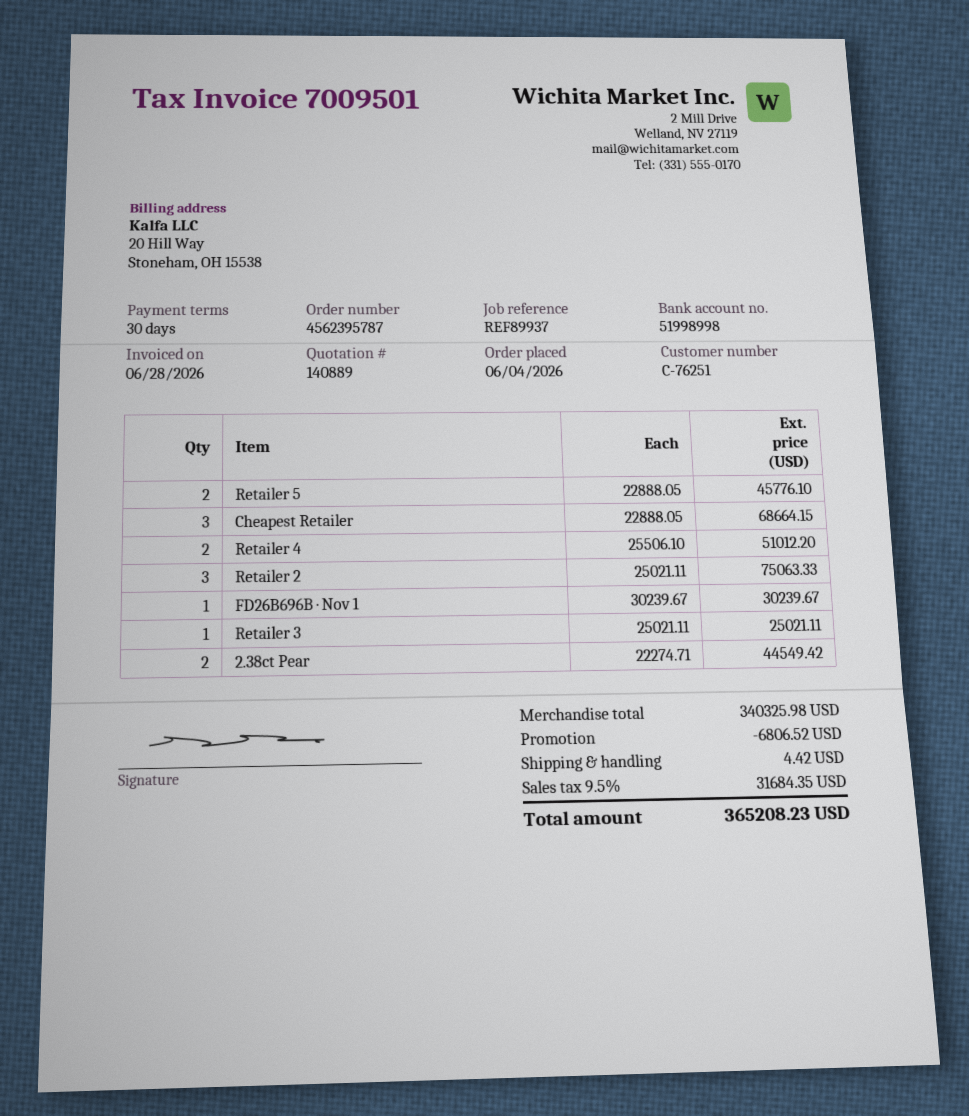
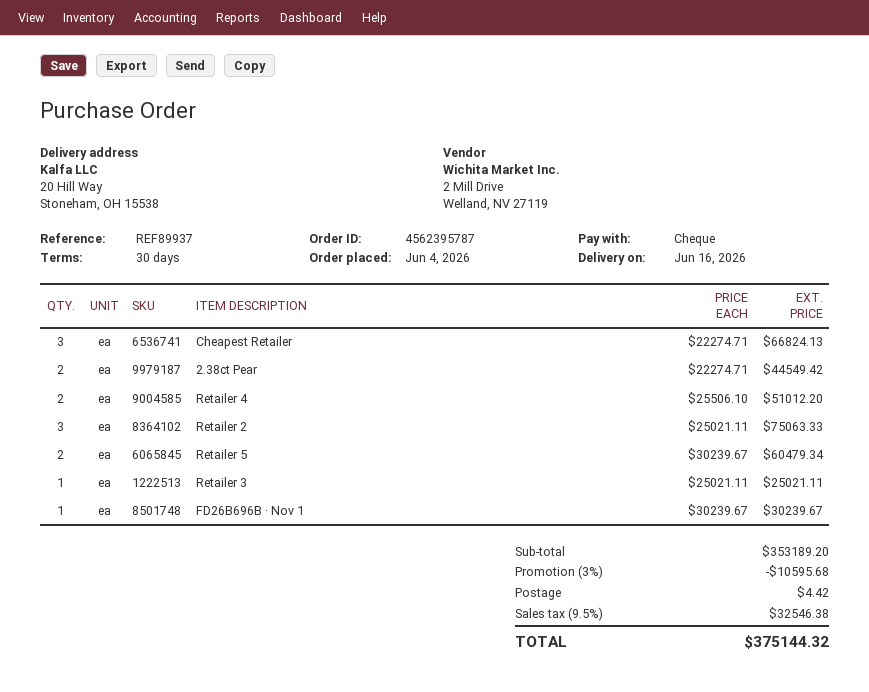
Retailer 5: 2 x 22888.05 = 45776.10 -> 2 x 30239.67 = 60479.34
Cheapest Retailer: 3 x 22888.05 = 68664.15 -> 3 x 22274.71 = 66824.13
subtotal: 340325.98 -> 353189.20
discount: 6806.52 -> 10595.68
tax: 9.5% = 31684.35 -> 9.5% = 32546.38
total: 365208.23 -> 375144.32

